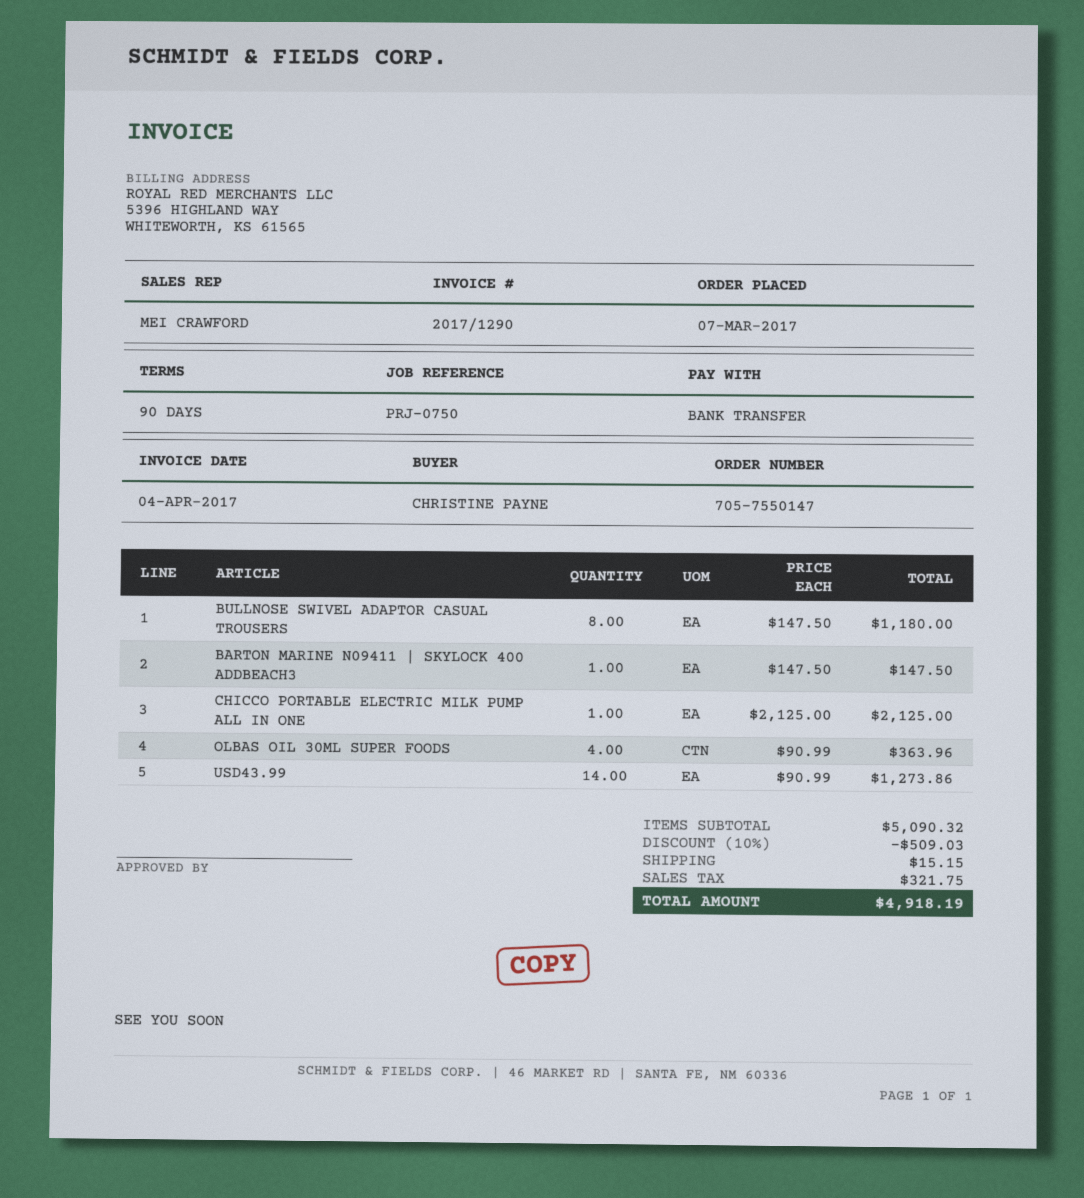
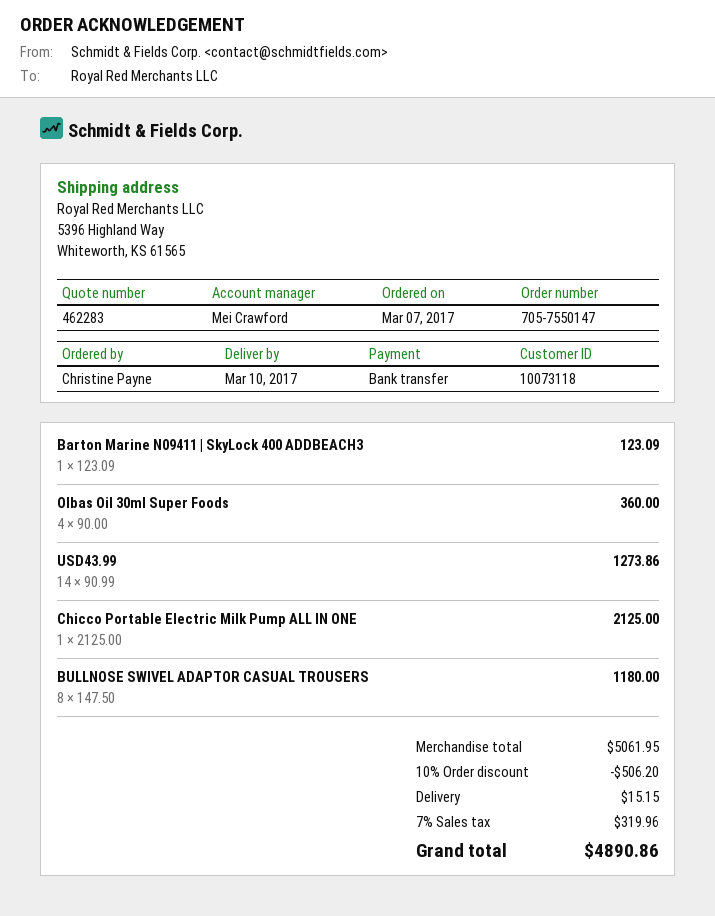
BARTON MARINE N09411 | SKYLOCK 400 ADDBEACH3: 1 x 147.50 = 147.50 -> 1 x 123.09 = 123.09
OLBAS OIL 30ML SUPER FOODS: 4 x 90.99 = 363.96 -> 4 x 90.00 = 360.00
subtotal: 5090.32 -> 5061.95
discount: 10% = 509.03 -> 10% = 506.20
tax: 321.75 -> 319.96
total: 4918.19 -> 4890.86

